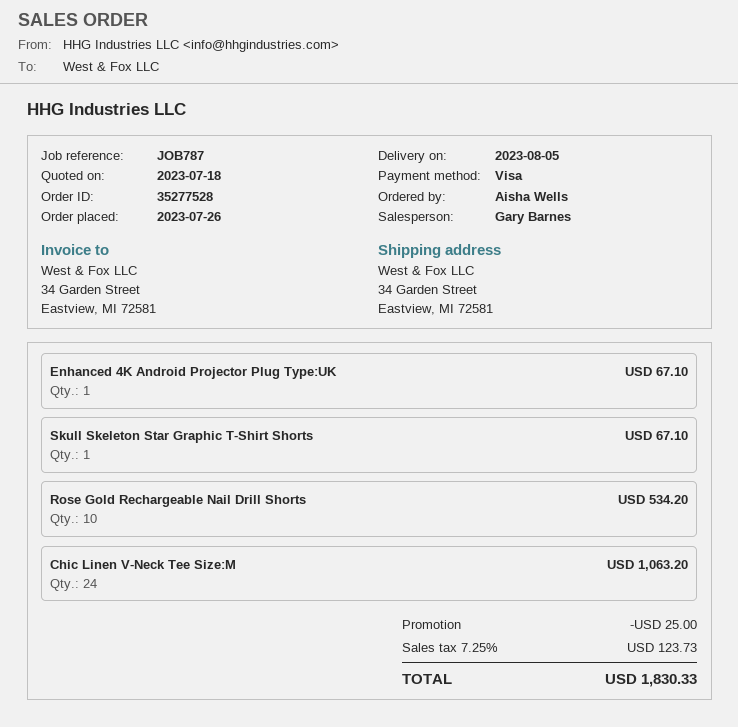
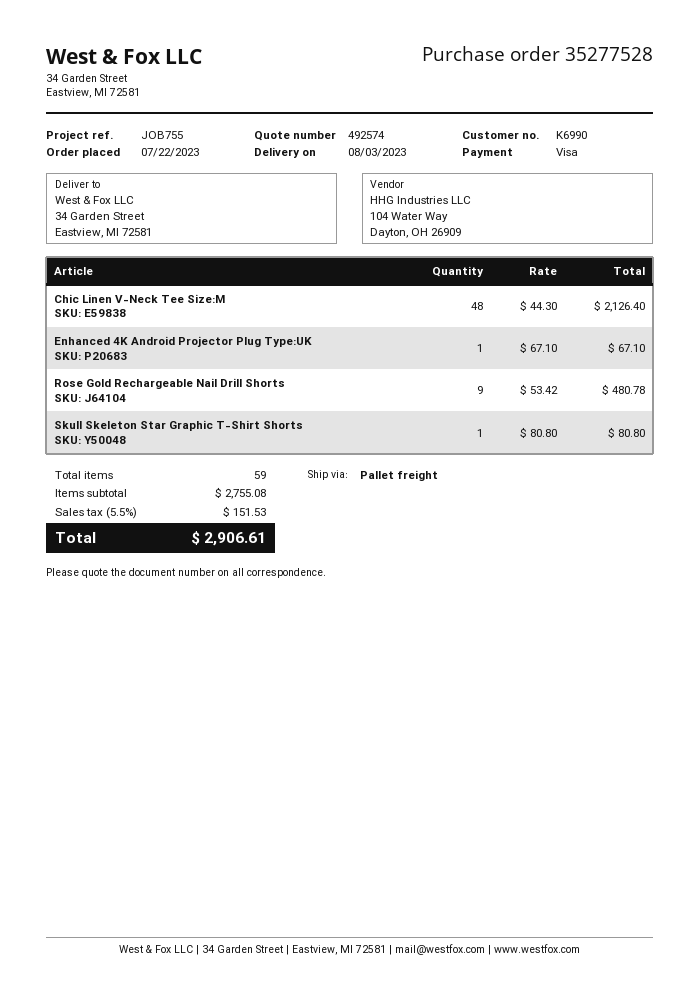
order date: 2023-07-26 -> 2023-07-22
delivery date: 2023-08-05 -> 2023-08-03
reference: JOB787 -> JOB755
Skull Skeleton Star Graphic T-Shirt Shorts: 1 for 67.10 -> 1 for 80.80
Rose Gold Rechargeable Nail Drill Shorts: 10 for 534.20 -> 9 for 480.78
Chic Linen V-Neck Tee Size:M: 24 for 1063.20 -> 48 for 2126.40
discount: 25.00 -> none
tax: 7.25% = 123.73 -> 5.5% = 151.53
total: 1830.33 -> 2906.61

